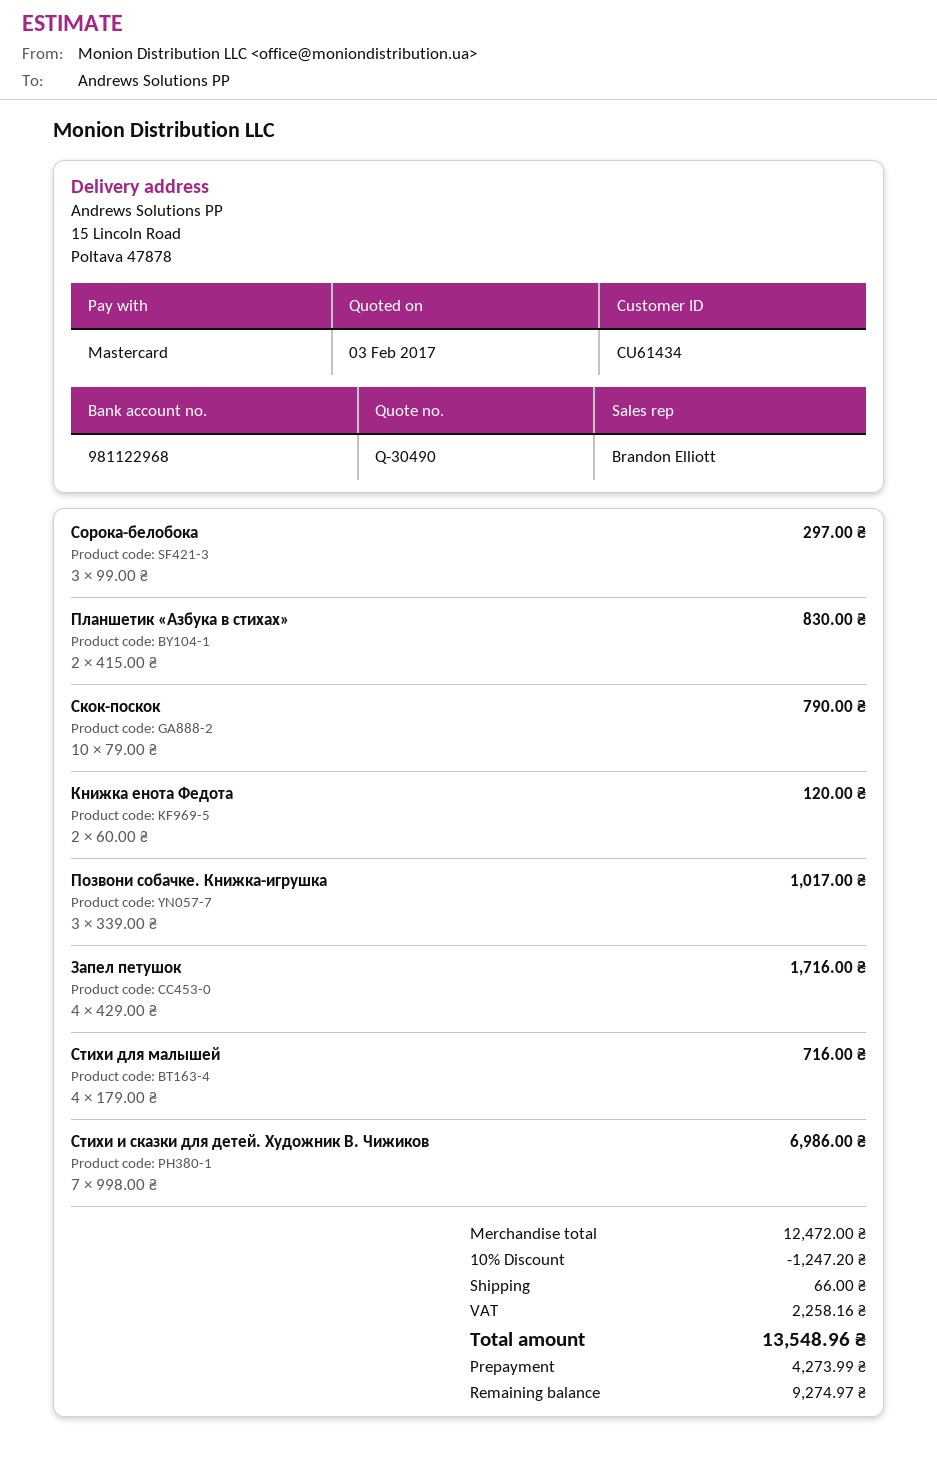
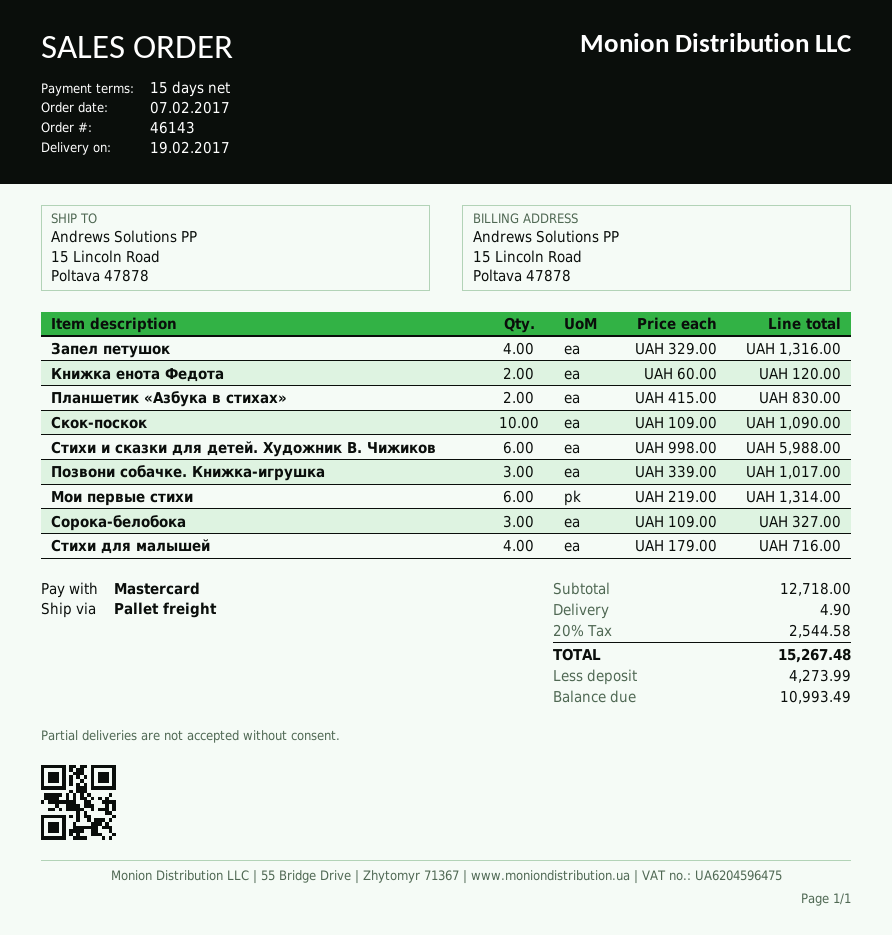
Сорока-белобока: 3 x 99.00 = 297.00 -> 3 x 109.00 = 327.00
Скок-поскок: 10 x 79.00 = 790.00 -> 10 x 109.00 = 1090.00
Запел петушок: 4 x 429.00 = 1716.00 -> 4 x 329.00 = 1316.00
Стихи и сказки для детей. Художник В. Чижиков: 7 x 998.00 = 6986.00 -> 6 x 998.00 = 5988.00
Мои первые стихи: none -> 6 x 219.00 = 1314.00
subtotal: 12472.00 -> 12718.00
discount: 10% = 1247.20 -> none
shipping: 66.00 -> 4.90
tax: 2258.16 -> 2544.58
total: 13548.96 -> 15267.48
balance: 9274.97 -> 10993.49

